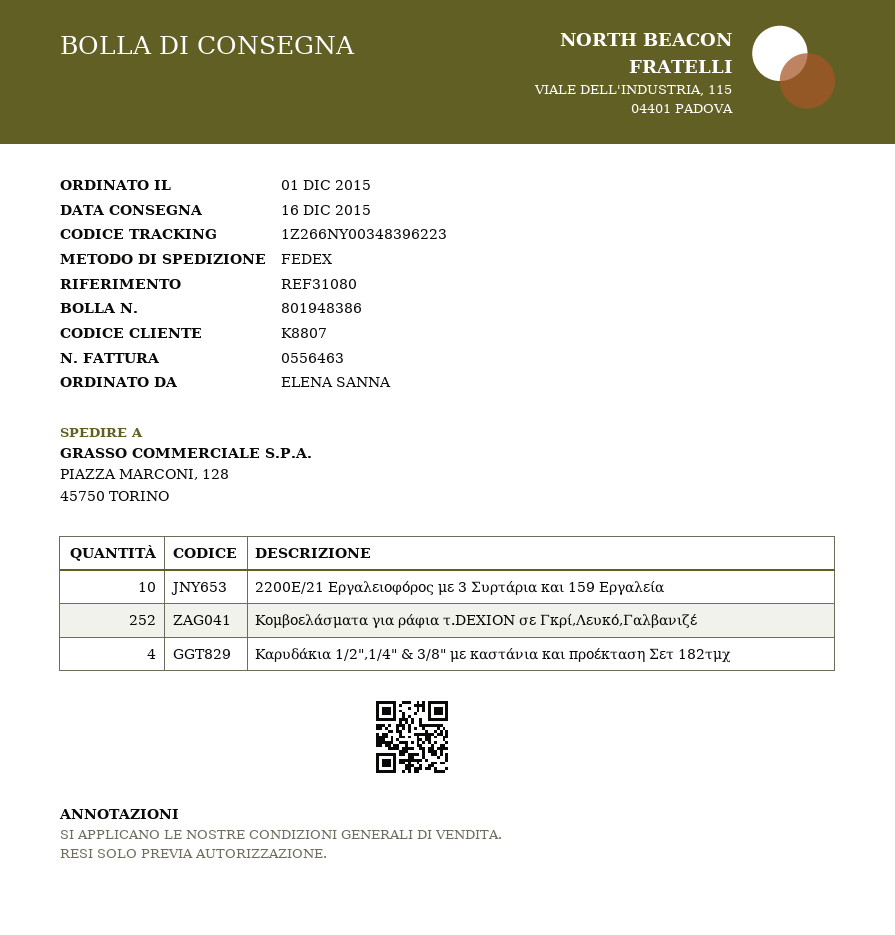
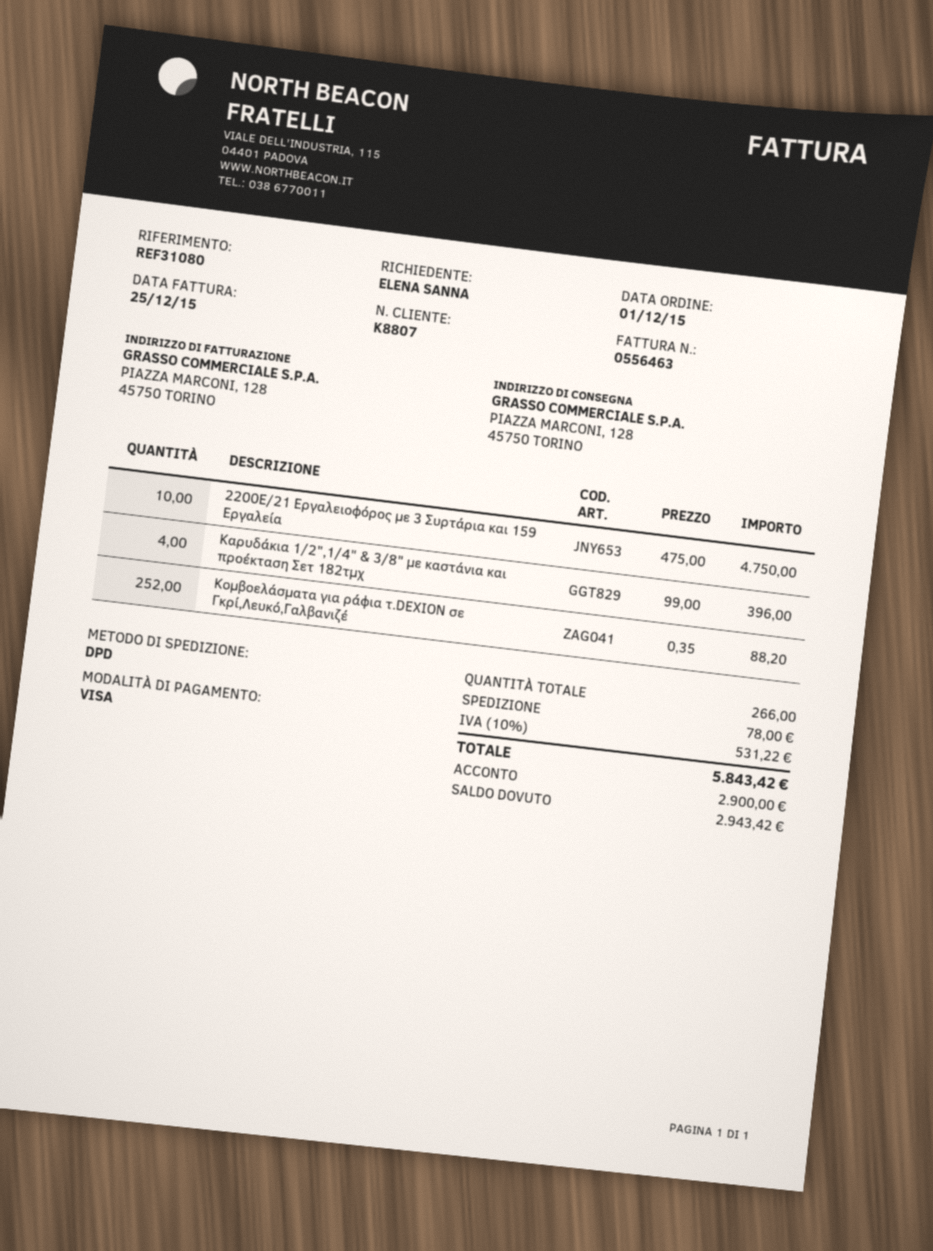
shipping method: FedEx -> DPD

